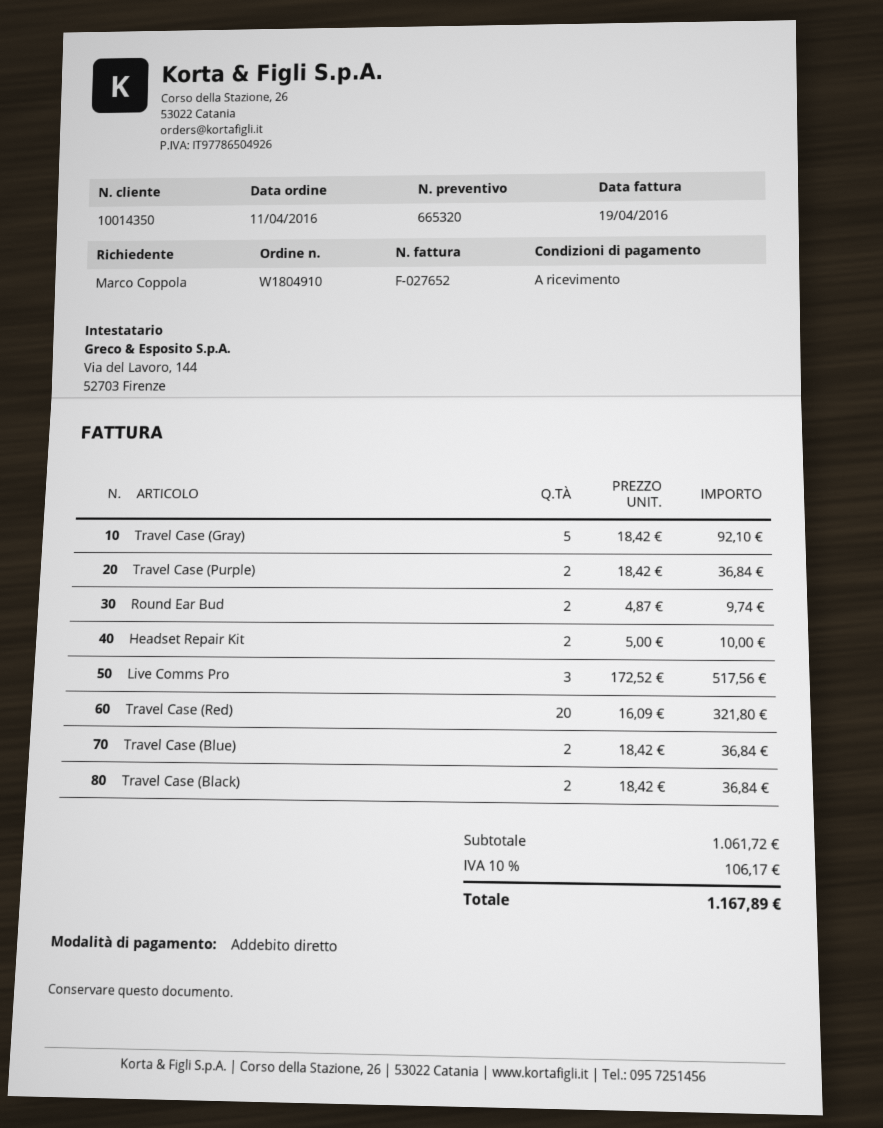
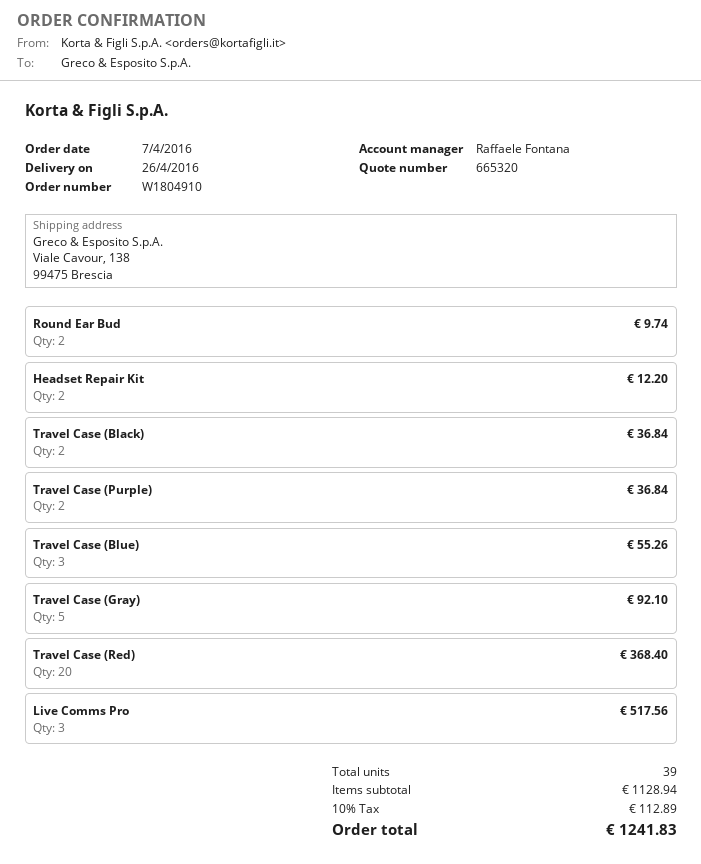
order date: 2016-04-11 -> 2016-04-07
Headset Repair Kit: 2 for 10.00 -> 2 for 12.20
Travel Case (Red): 20 for 321.80 -> 20 for 368.40
Travel Case (Blue): 2 for 36.84 -> 3 for 55.26
subtotal: 1061.72 -> 1128.94
tax: 10% = 106.17 -> 10% = 112.89
total: 1167.89 -> 1241.83

